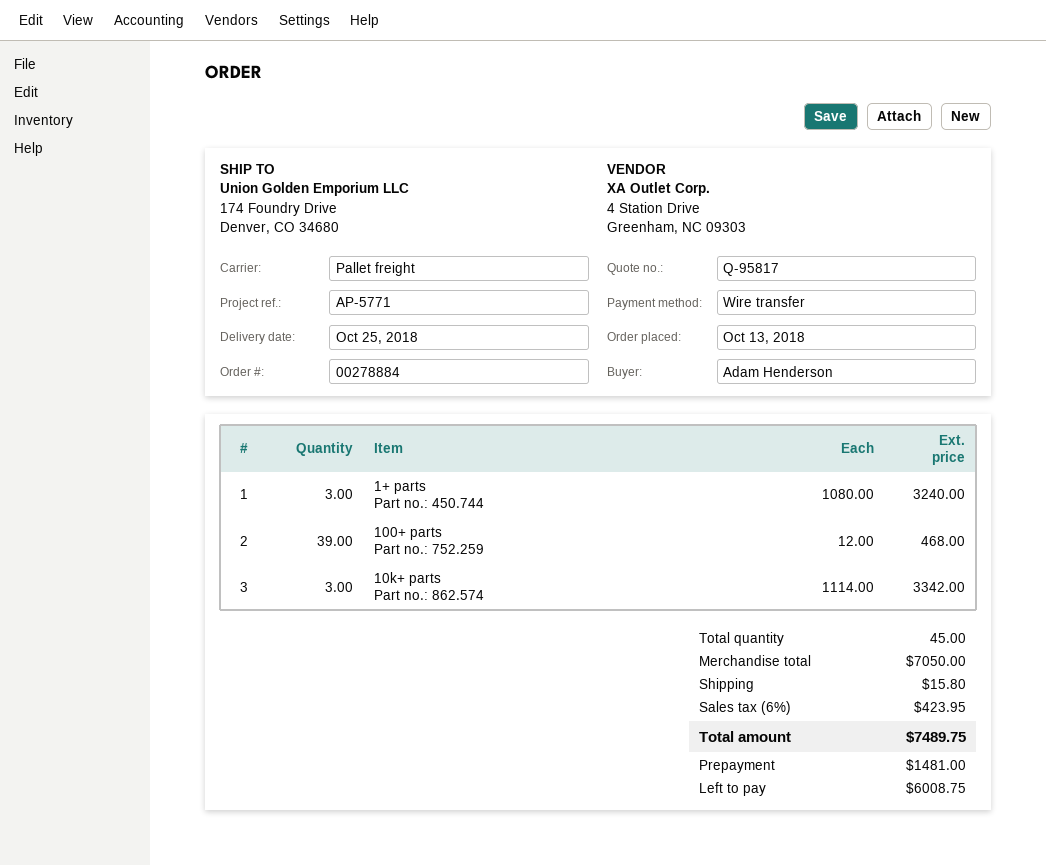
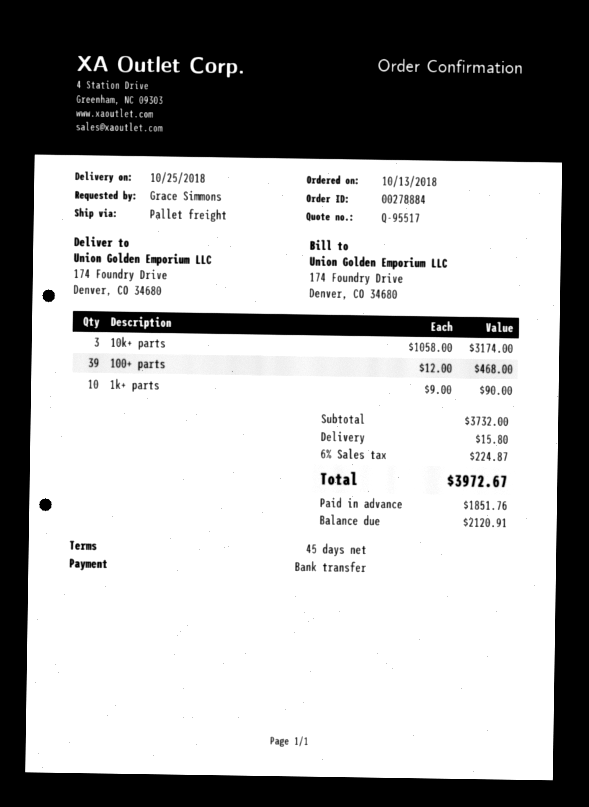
quote number: Q-95817 -> Q-95517
ordered by: Adam Henderson -> Grace Simmons
1+ parts: 3 x 1080.00 = 3240.00 -> none
10k+ parts: 3 x 1114.00 = 3342.00 -> 3 x 1058.00 = 3174.00
1k+ parts: none -> 10 x 9.00 = 90.00
subtotal: 7050.00 -> 3732.00
tax: 6% = 423.95 -> 6% = 224.87
total: 7489.75 -> 3972.67
deposit: 1481.00 -> 1851.76
balance: 6008.75 -> 2120.91

